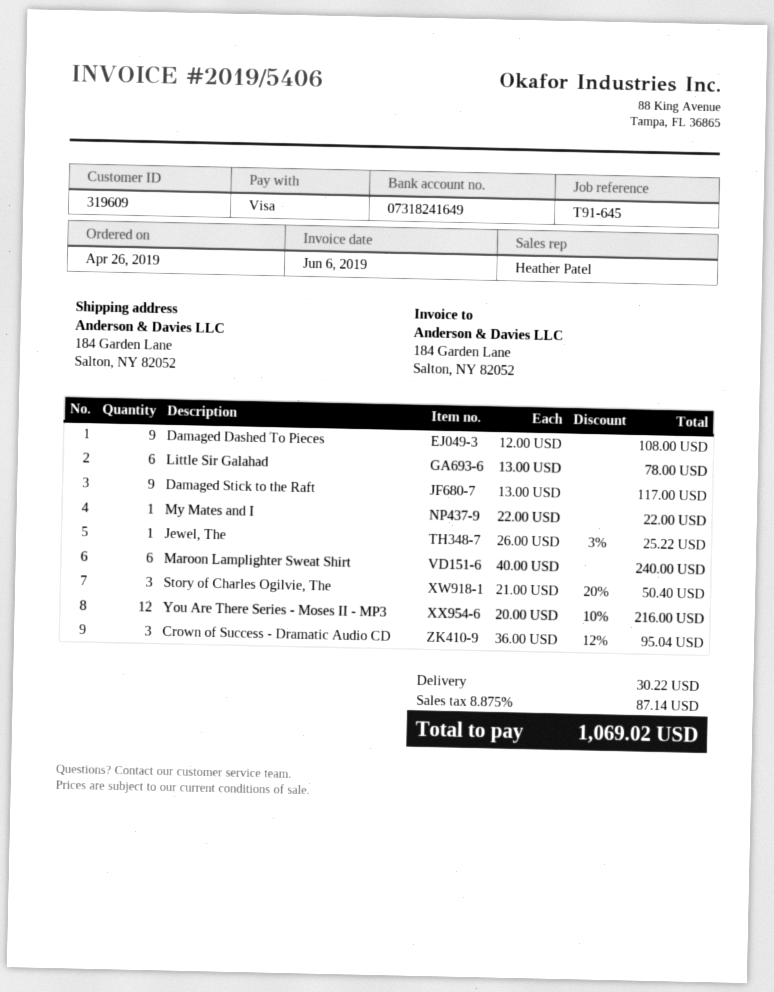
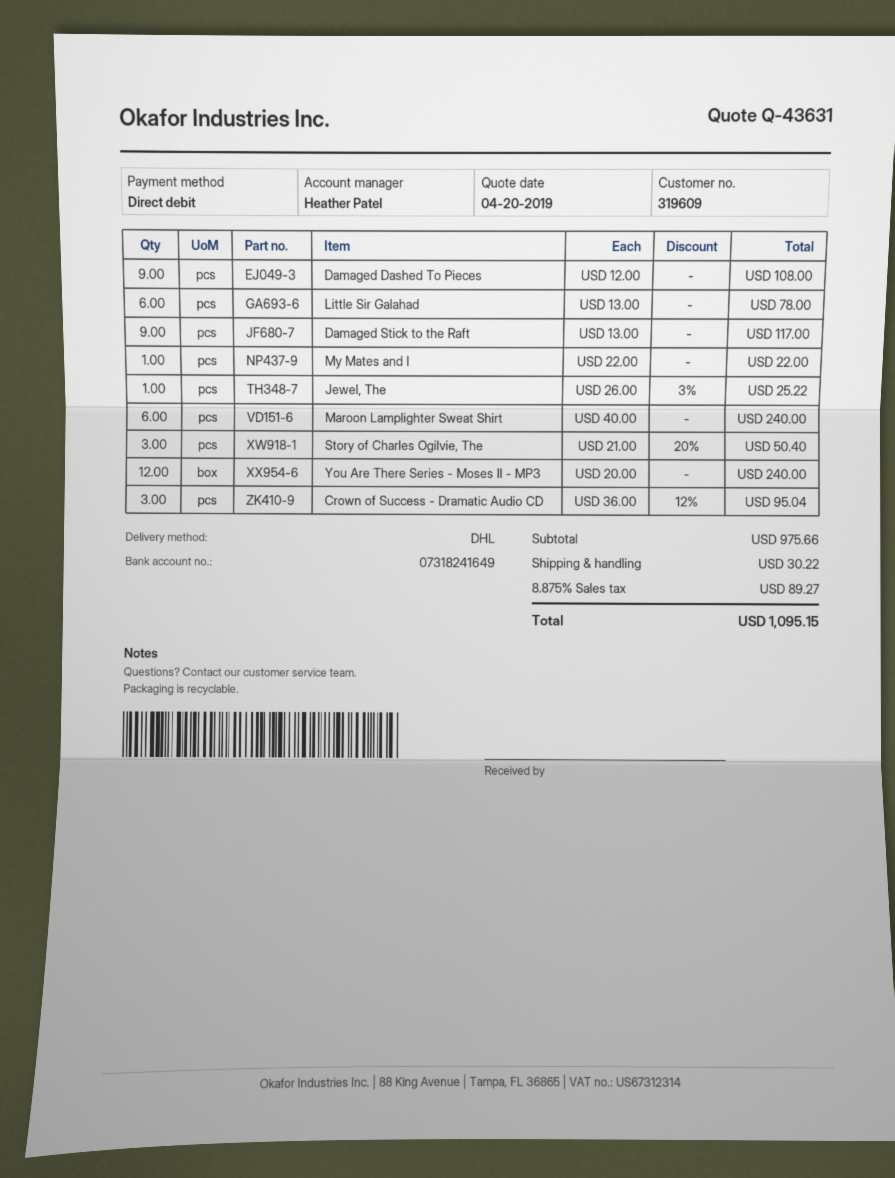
payment method: Visa -> direct debit
You Are There Series - Moses II - MP3: 12 x 20.00 - 10% = 216.00 -> 12 x 20.00 = 240.00
tax: 8.875% = 87.14 -> 8.875% = 89.27
total: 1069.02 -> 1095.15

